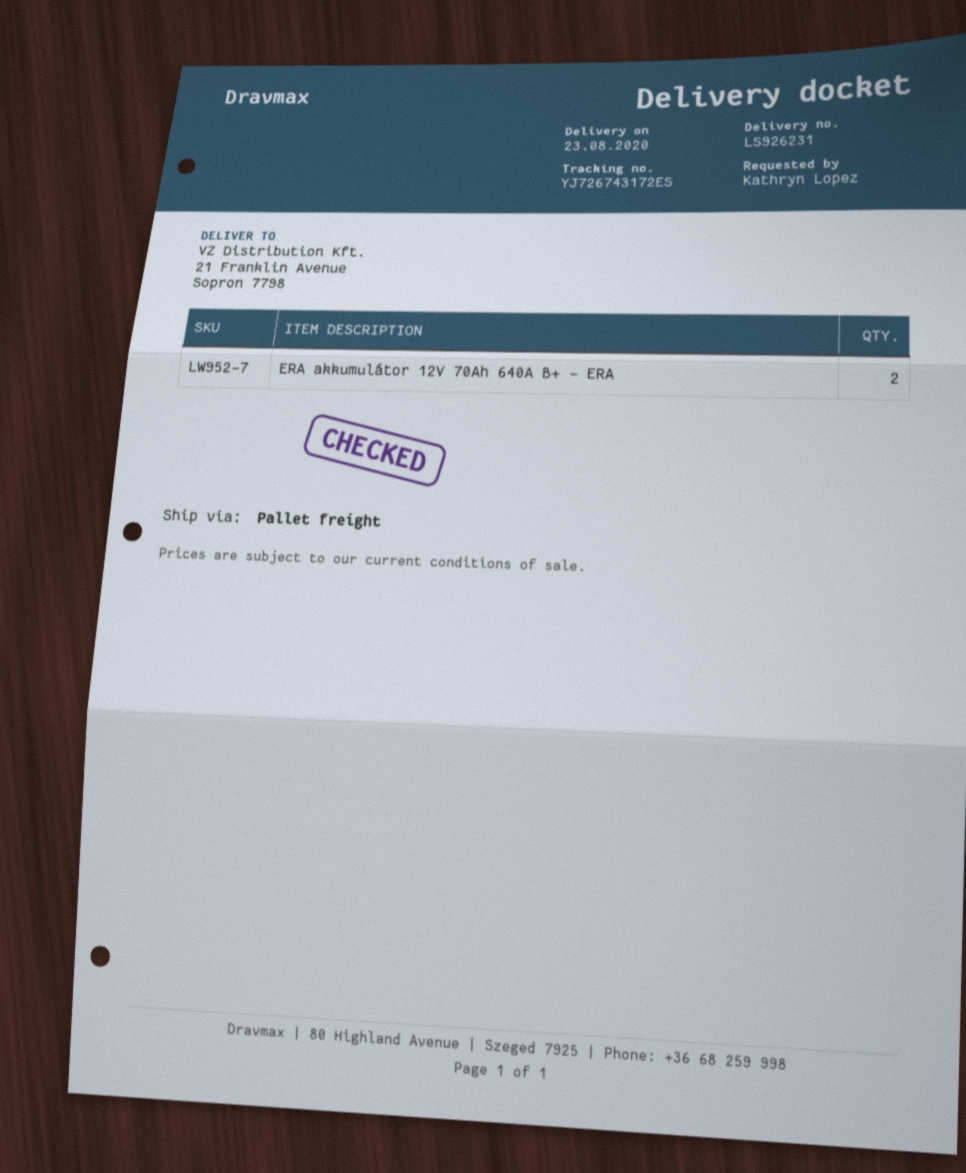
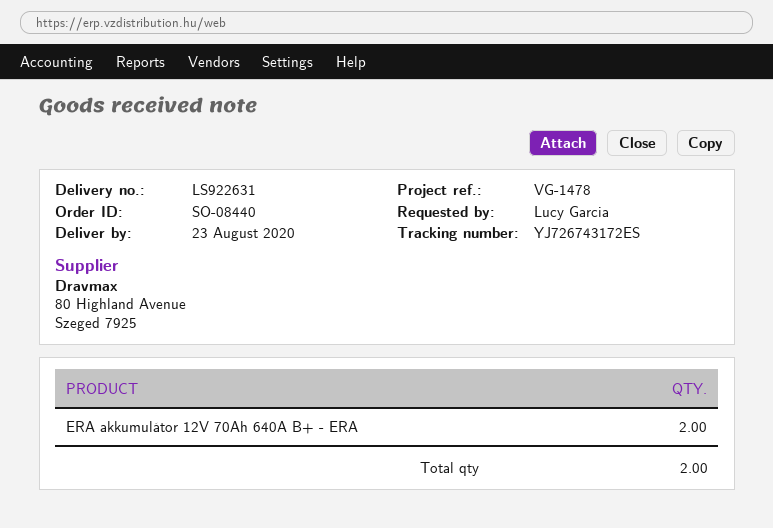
delivery note number: LS926231 -> LS922631
ordered by: Kathryn Lopez -> Lucy Garcia

